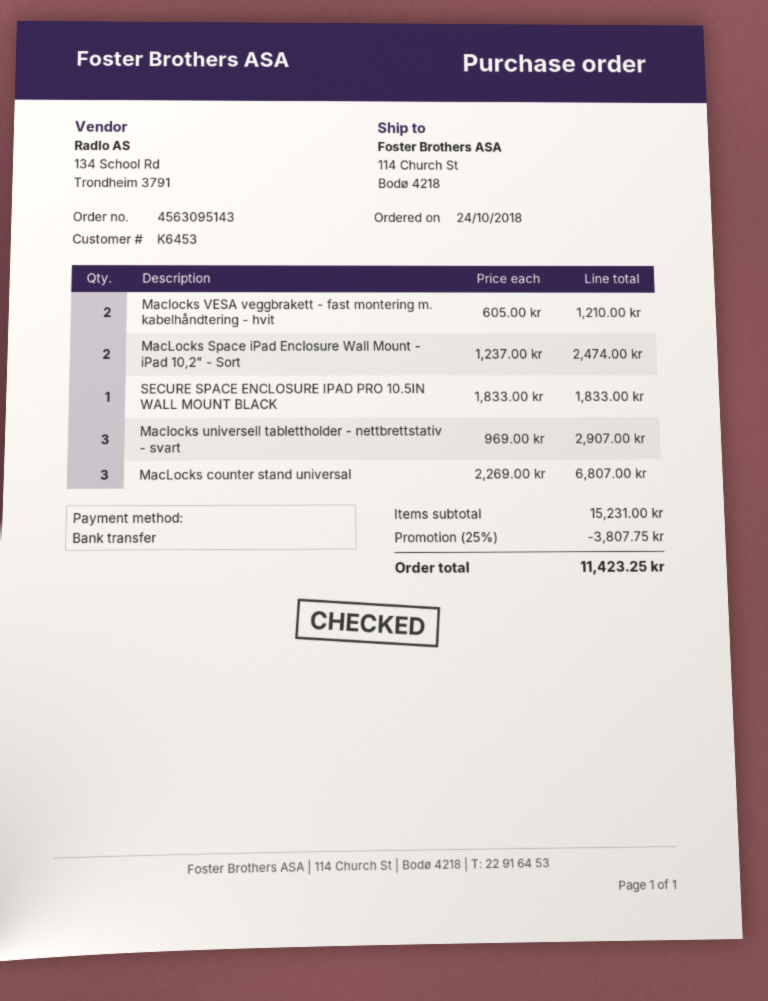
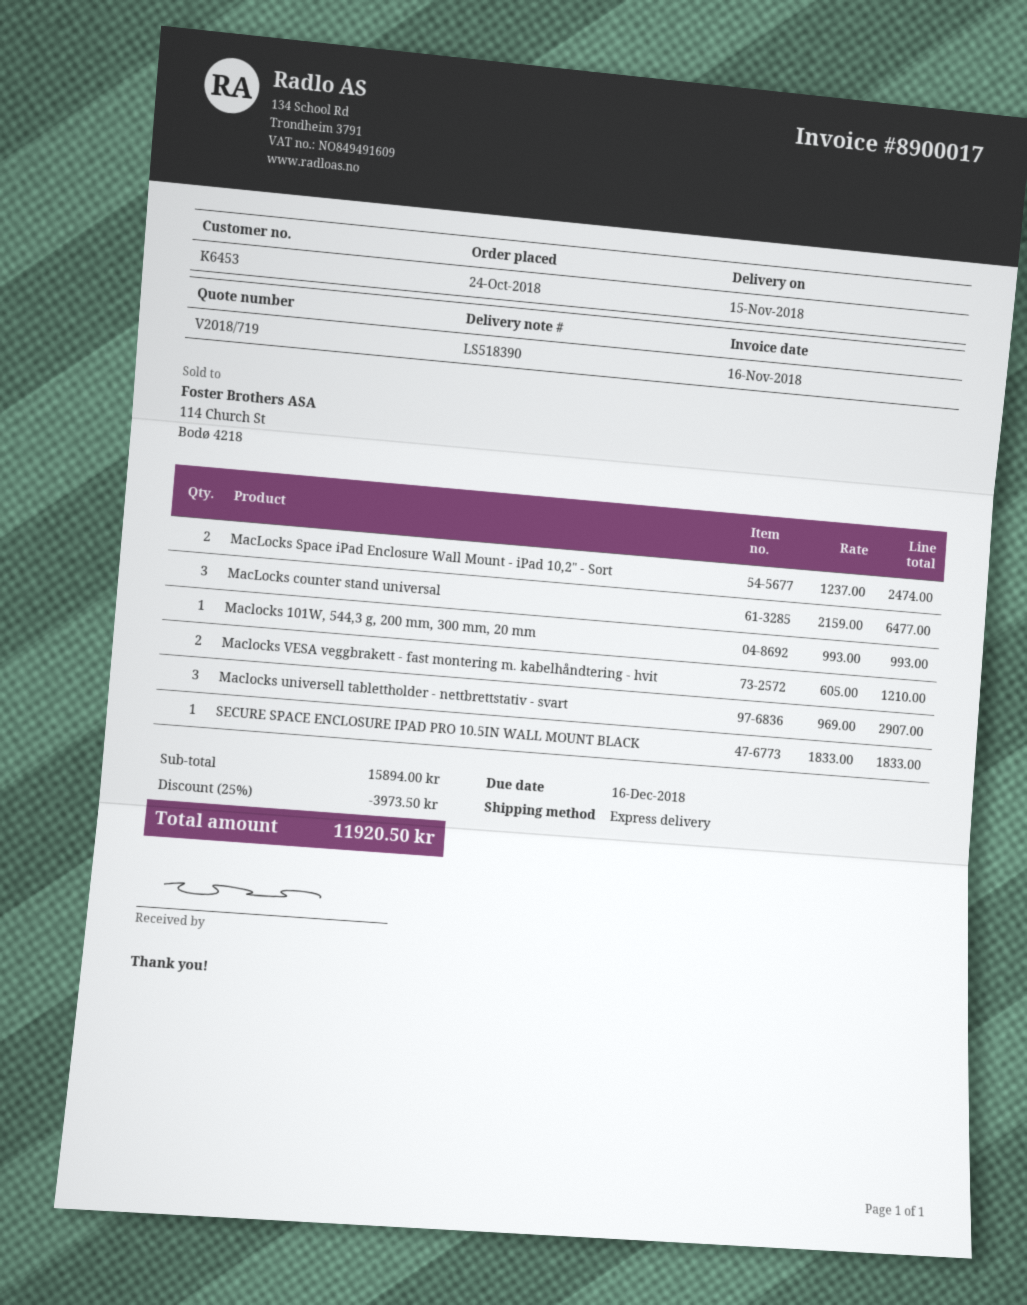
MacLocks counter stand universal: 3 x 2269.00 = 6807.00 -> 3 x 2159.00 = 6477.00
Maclocks 101W, 544,3 g, 200 mm, 300 mm, 20 mm: none -> 1 x 993.00 = 993.00
subtotal: 15231.00 -> 15894.00
discount: 25% = 3807.75 -> 25% = 3973.50
total: 11423.25 -> 11920.50

